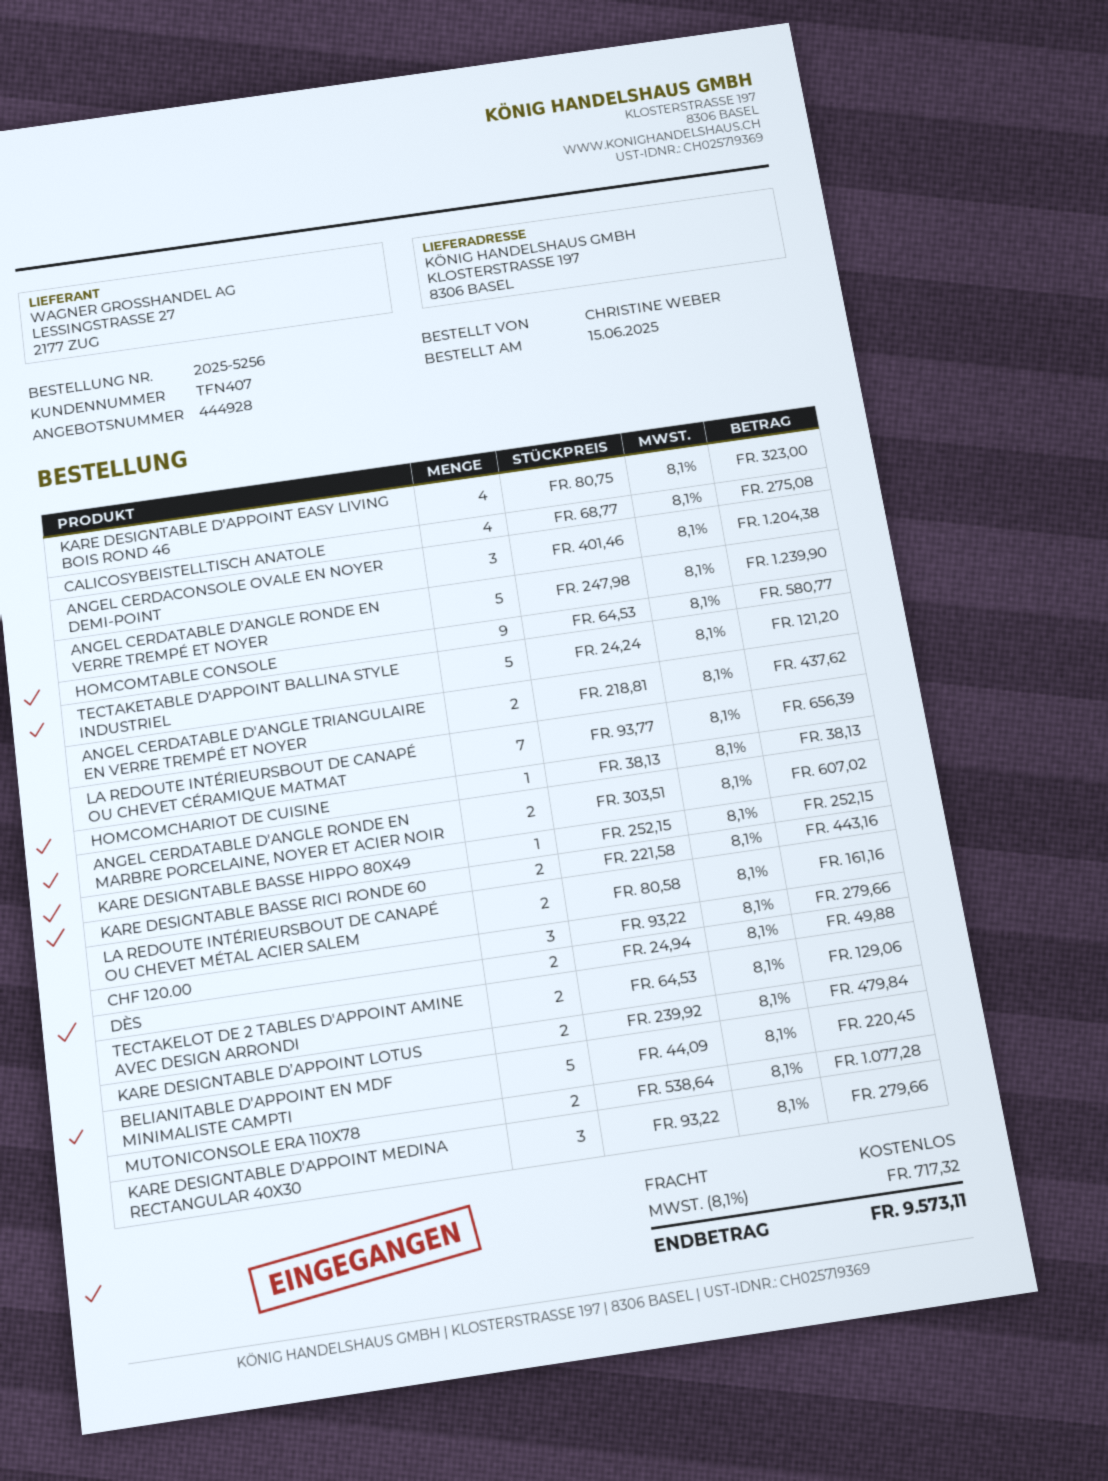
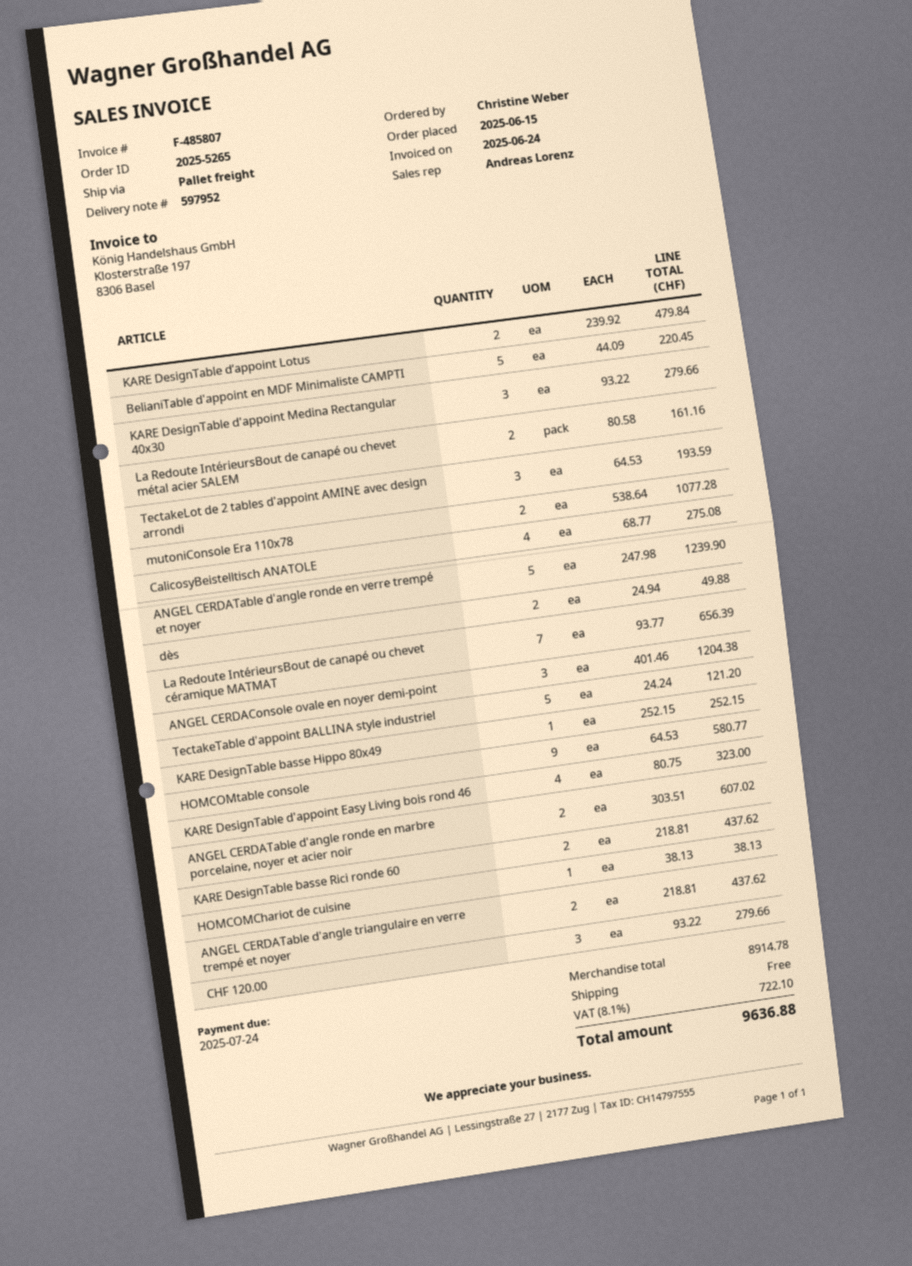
order number: 2025-5256 -> 2025-5265
KARE DESIGNTABLE BASSE RICI RONDE 60: 2 x 221.58 = 443.16 -> 2 x 218.81 = 437.62
TECTAKELOT DE 2 TABLES D'APPOINT AMINE AVEC DESIGN ARRONDI: 2 x 64.53 = 129.06 -> 3 x 64.53 = 193.59
tax: 8.1% = 717.32 -> 8.1% = 722.10
total: 9573.11 -> 9636.88

